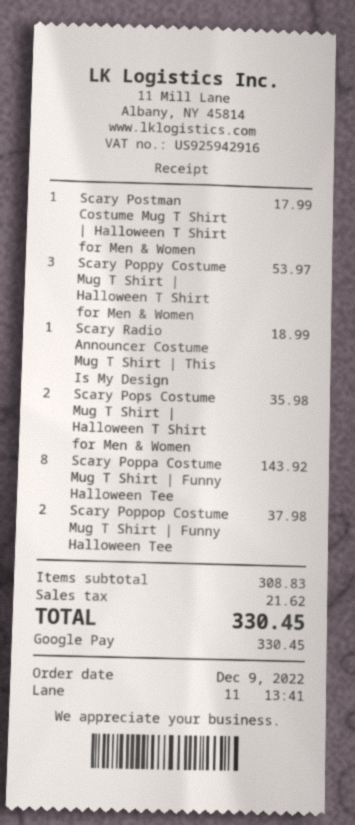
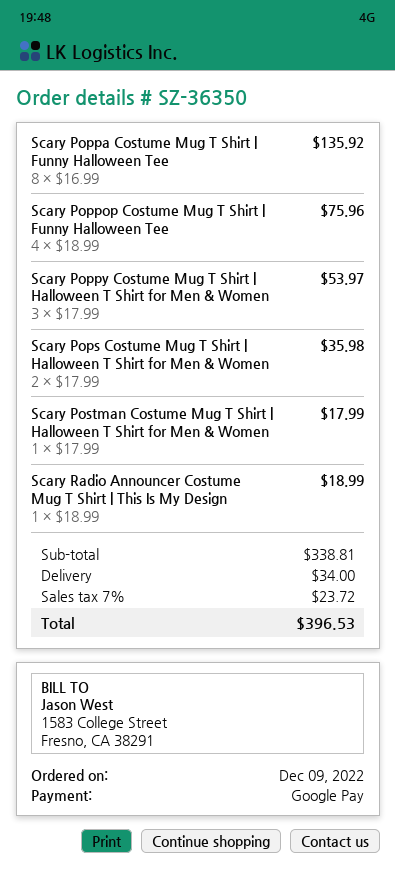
Scary Poppa Costume Mug T Shirt | Funny Halloween Tee: 8 for 143.92 -> 8 for 135.92
Scary Poppop Costume Mug T Shirt | Funny Halloween Tee: 2 for 37.98 -> 4 for 75.96
subtotal: 308.83 -> 338.81
shipping: none -> 34.00
tax: 21.62 -> 23.72
total: 330.45 -> 396.53

